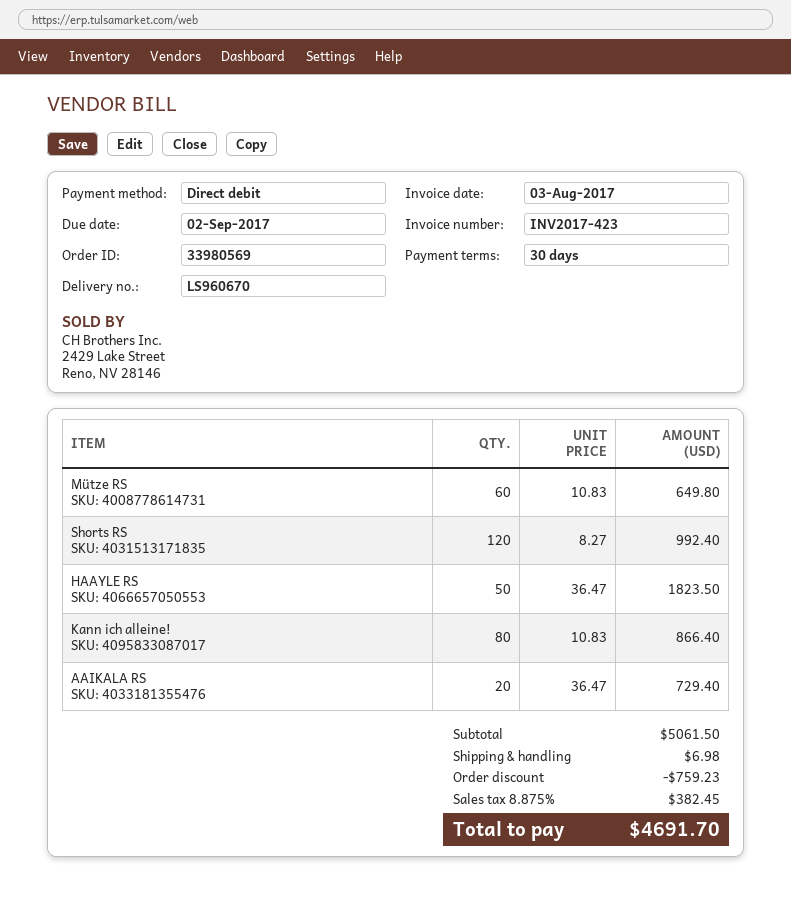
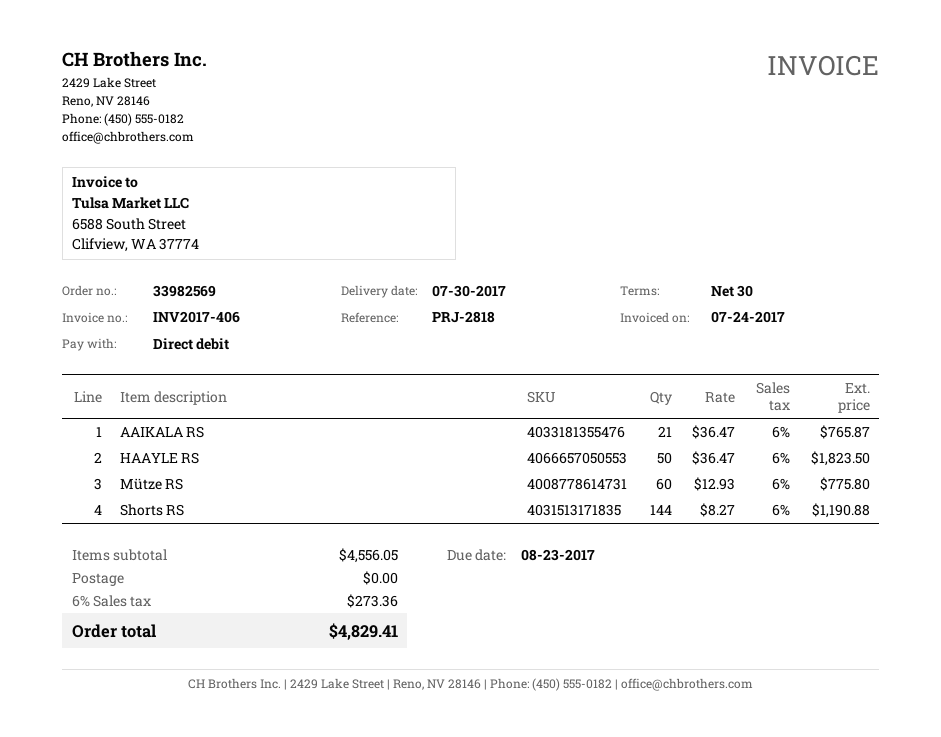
order number: 33980569 -> 33982569
invoice number: INV2017-423 -> INV2017-406
invoice date: 2017-08-03 -> 2017-07-24
due date: 2017-09-02 -> 2017-08-23
Mütze RS: 60 x 10.83 = 649.80 -> 60 x 12.93 = 775.80
Shorts RS: 120 x 8.27 = 992.40 -> 144 x 8.27 = 1190.88
Kann ich alleine!: 80 x 10.83 = 866.40 -> none
AAIKALA RS: 20 x 36.47 = 729.40 -> 21 x 36.47 = 765.87
subtotal: 5061.50 -> 4556.05
discount: 759.23 -> none
shipping: 6.98 -> 0.00
tax: 8.875% = 382.45 -> 6% = 273.36
total: 4691.70 -> 4829.41

